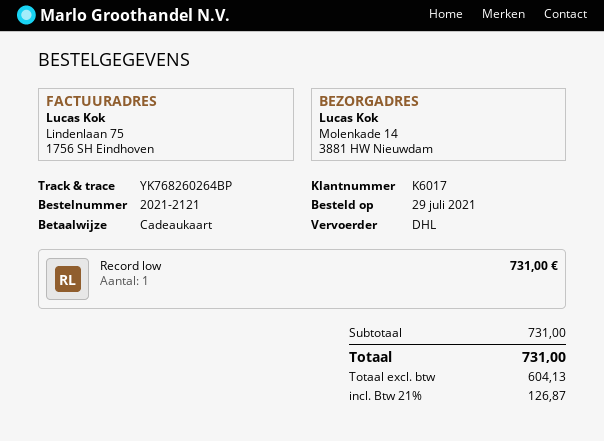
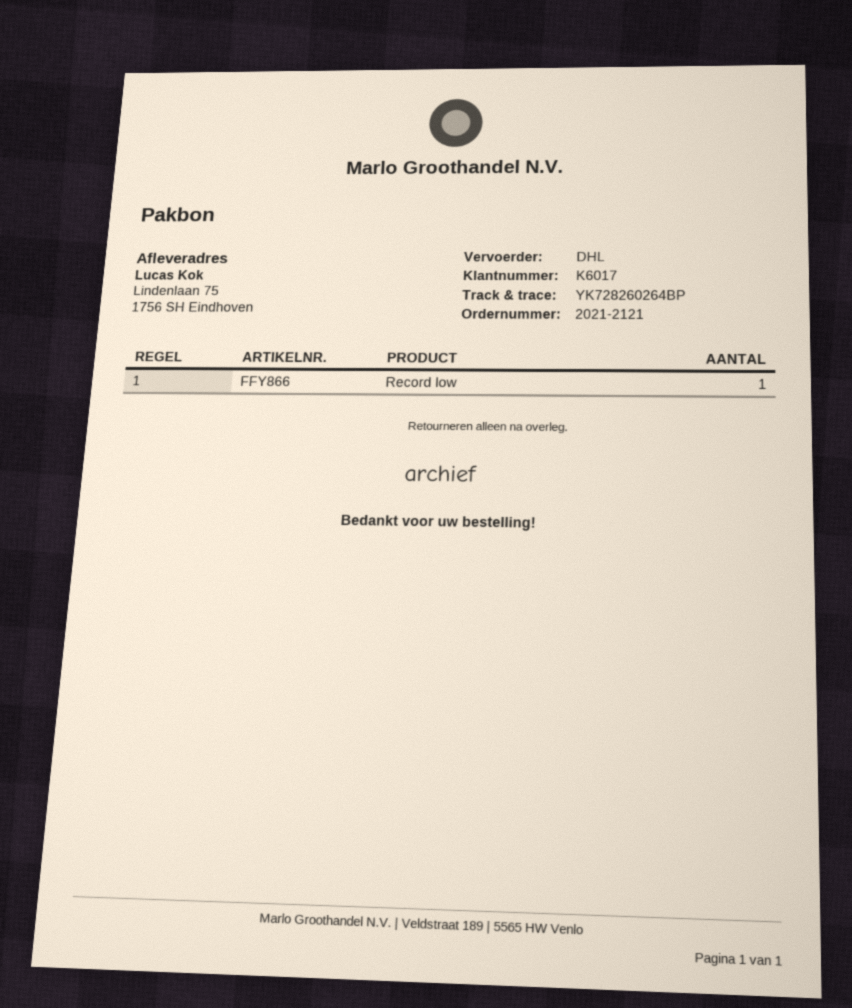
tracking number: YK768260264BP -> YK728260264BP
ship to: Molenkade 14, 3881 HW Nieuwdam -> Lindenlaan 75, 1756 SH Eindhoven

